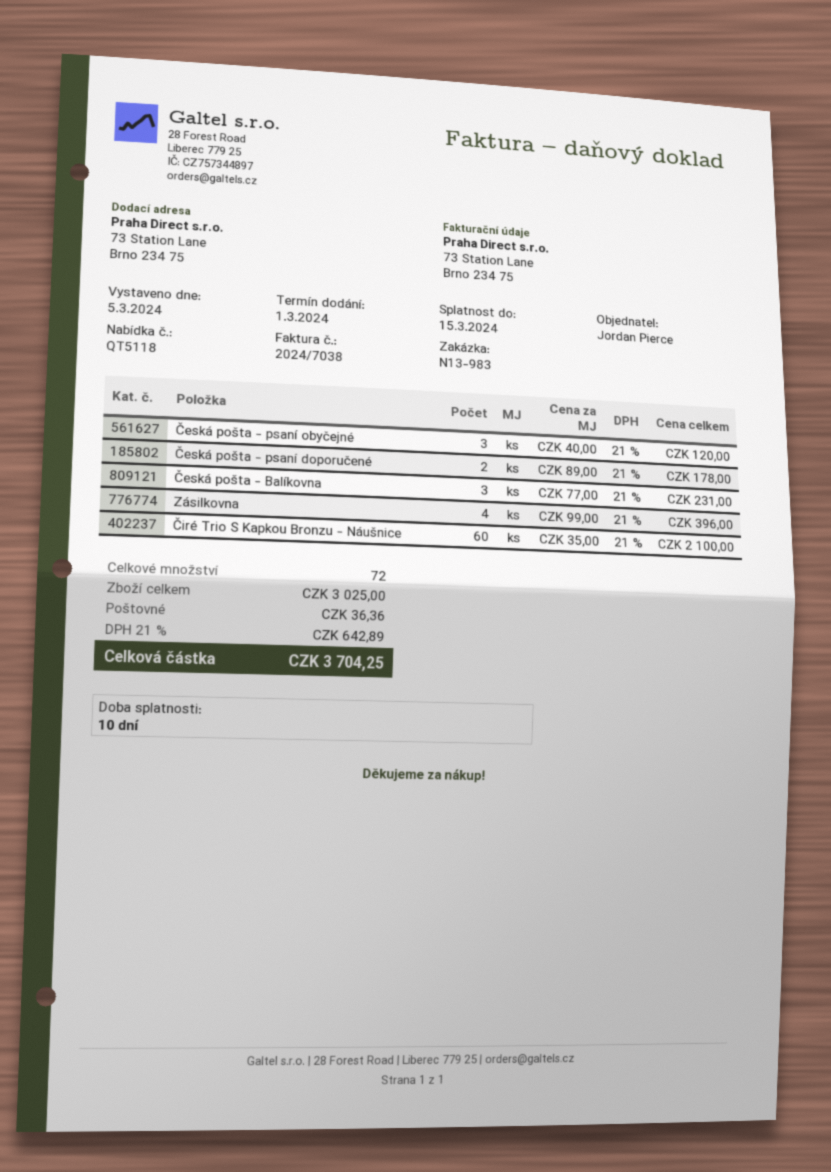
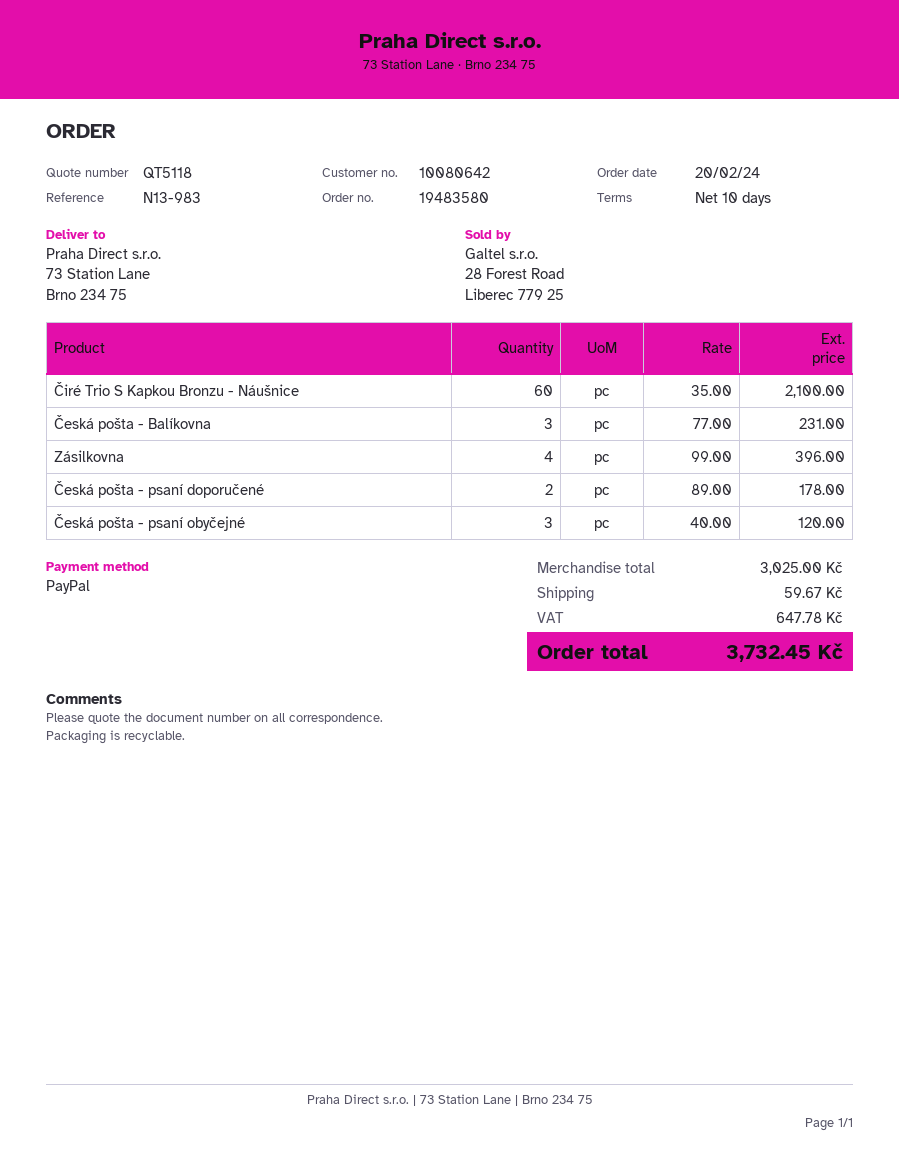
shipping: 36.36 -> 59.67
tax: 642.89 -> 647.78
total: 3704.25 -> 3732.45

